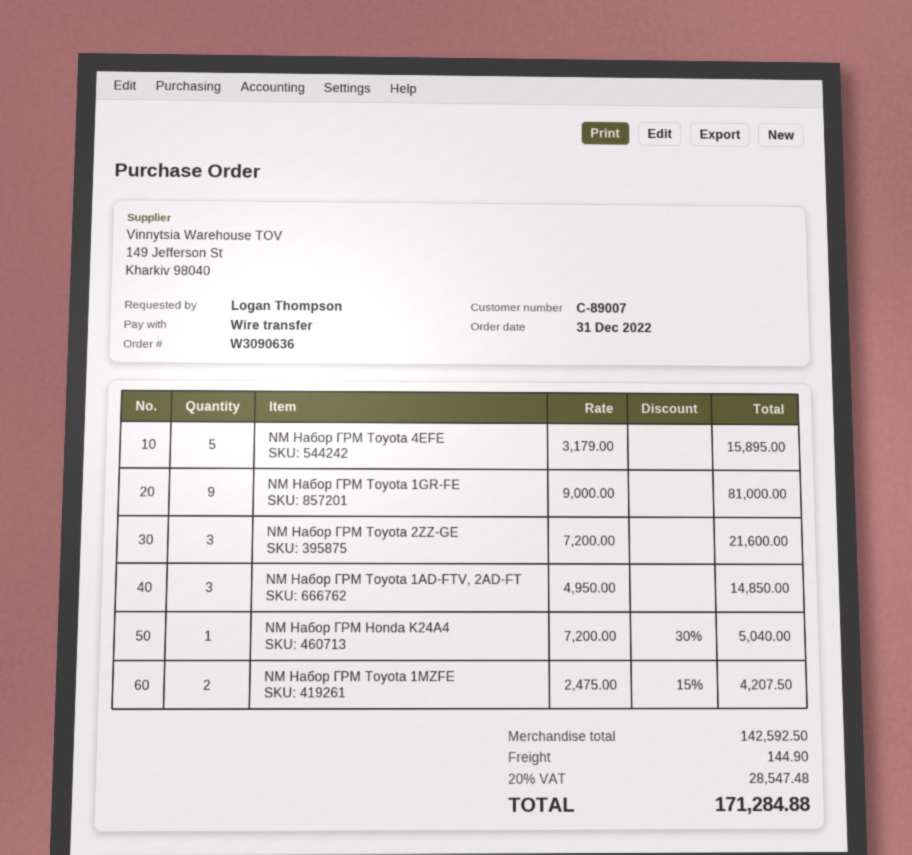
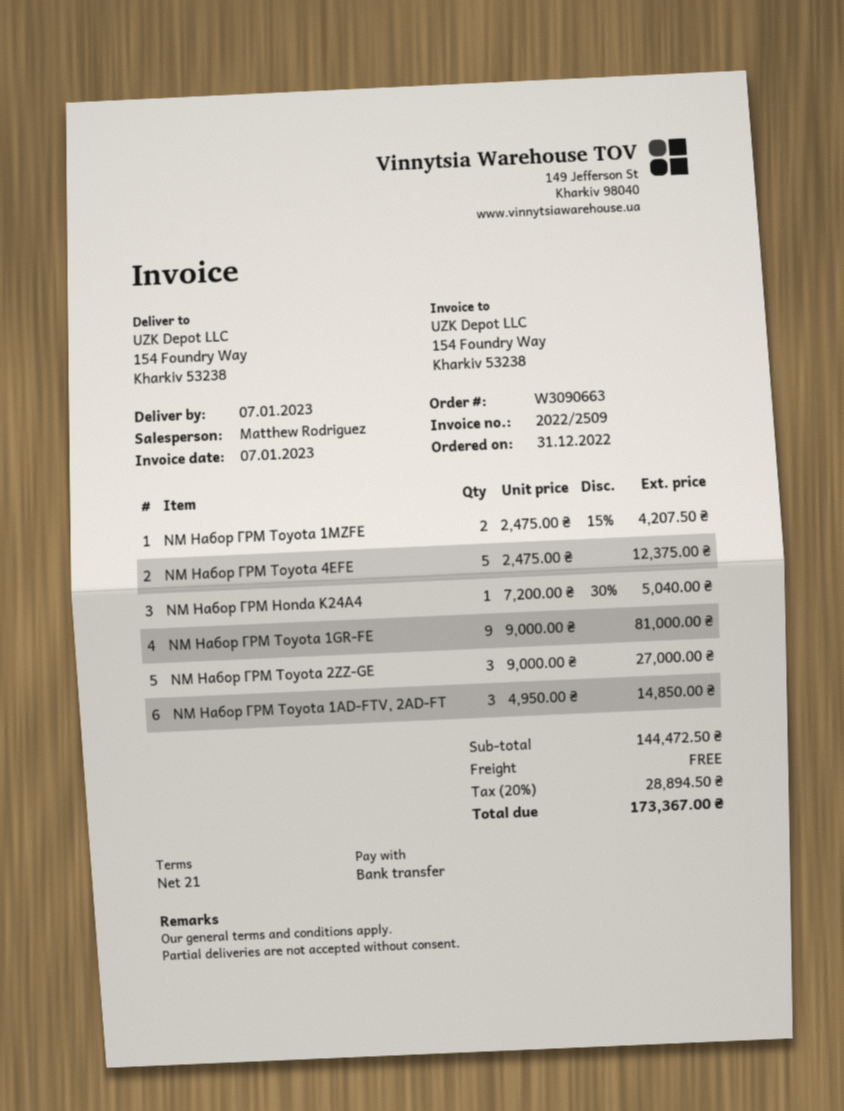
order number: W3090636 -> W3090663
NM Набор ГРМ Toyota 4EFE: 5 x 3179.00 = 15895.00 -> 5 x 2475.00 = 12375.00
NM Набор ГРМ Toyota 2ZZ-GE: 3 x 7200.00 = 21600.00 -> 3 x 9000.00 = 27000.00
subtotal: 142592.50 -> 144472.50
shipping: 144.90 -> 0.00
tax: 20% = 28547.48 -> 20% = 28894.50
total: 171284.88 -> 173367.00

